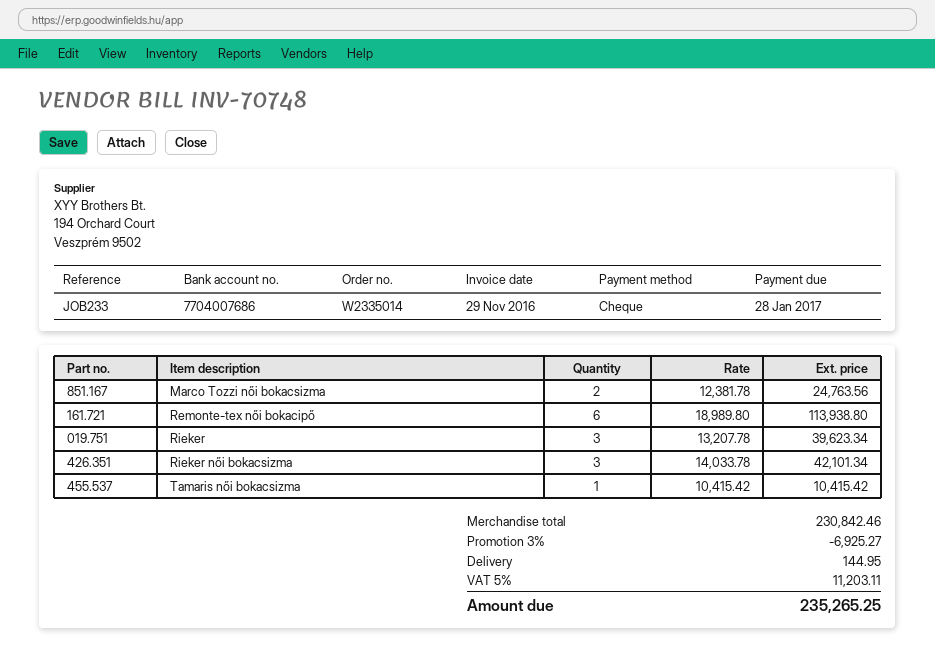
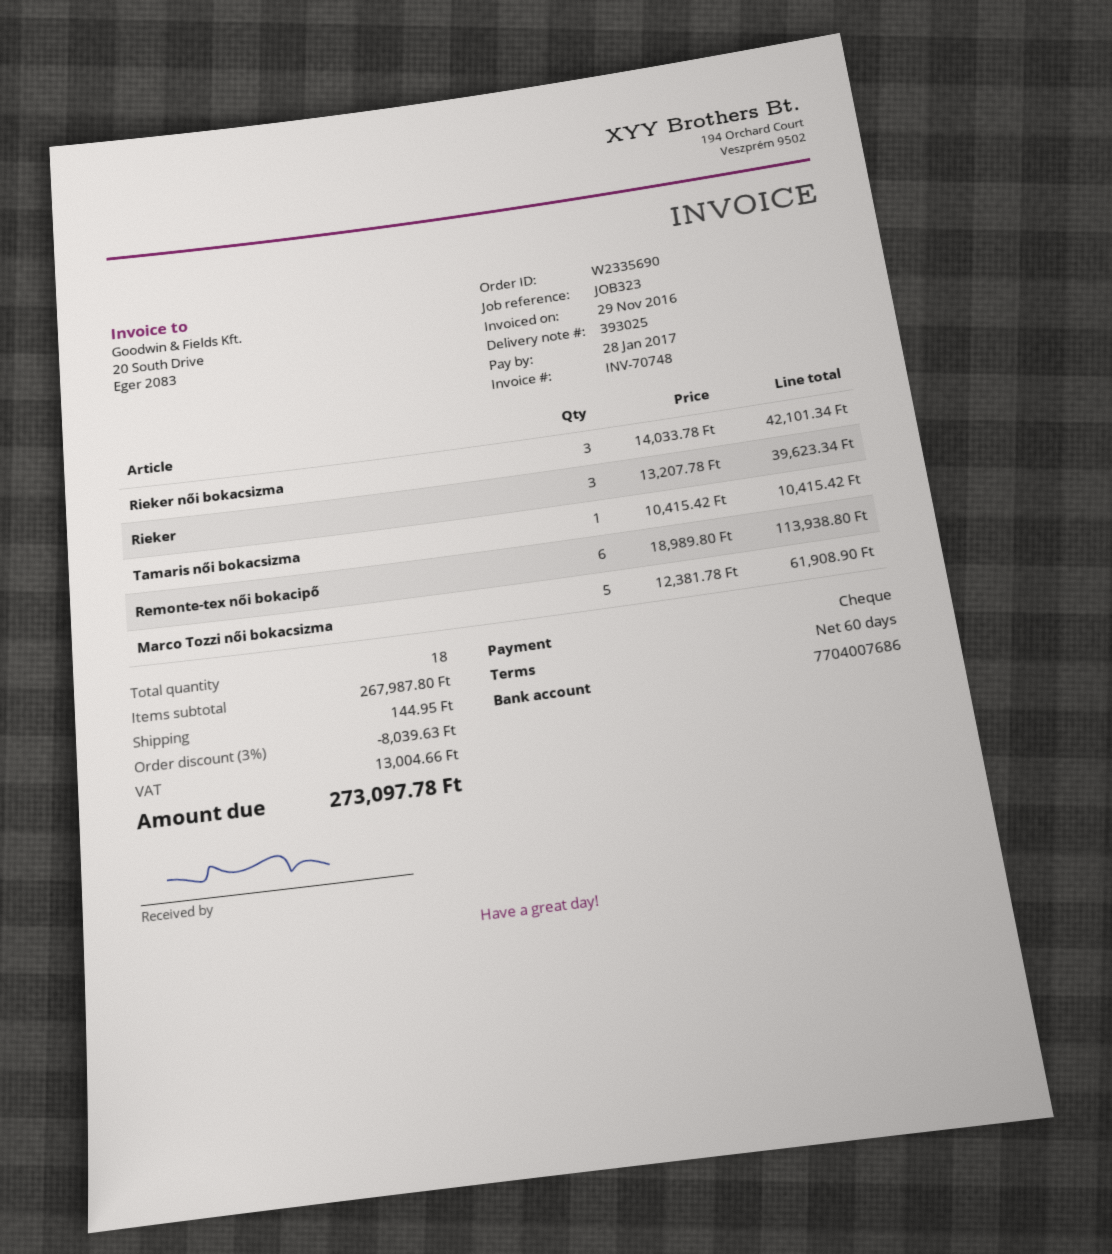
order number: W2335014 -> W2335690
reference: JOB233 -> JOB323
Marco Tozzi női bokacsizma: 2 x 12381.78 = 24763.56 -> 5 x 12381.78 = 61908.90
subtotal: 230842.46 -> 267987.80
discount: 3% = 6925.27 -> 3% = 8039.63
tax: 11203.11 -> 13004.66
total: 235265.25 -> 273097.78

